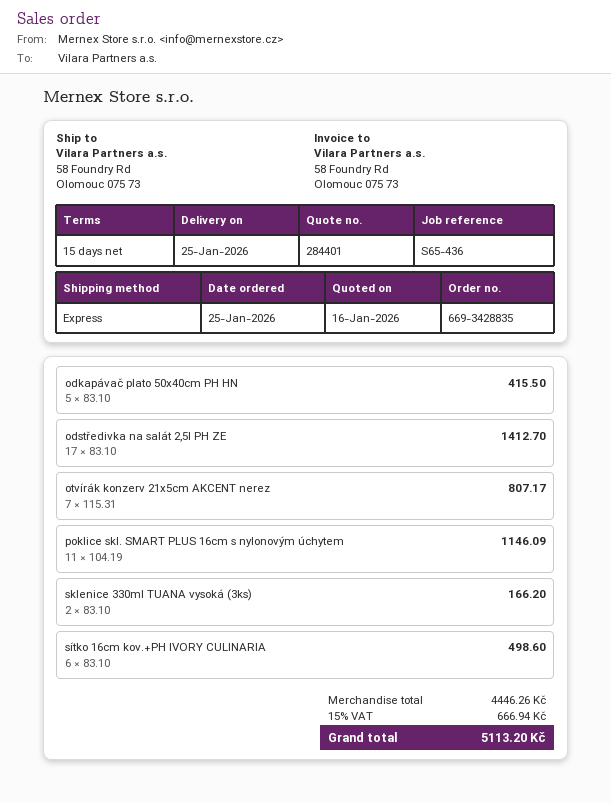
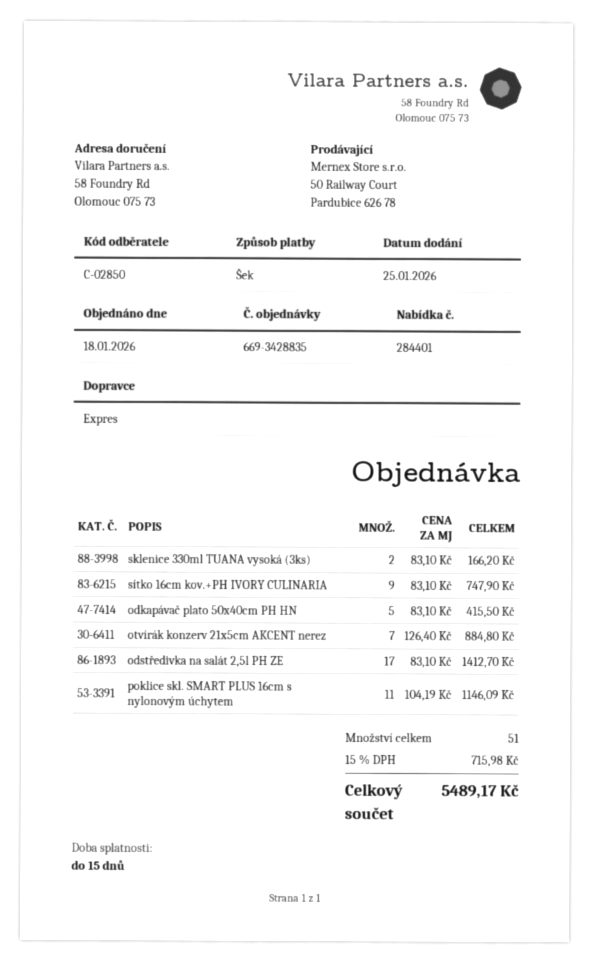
order date: 2026-01-25 -> 2026-01-18
otvírák konzerv 21x5cm AKCENT nerez: 7 x 115.31 = 807.17 -> 7 x 126.40 = 884.80
sítko 16cm kov.+PH IVORY CULINARIA: 6 x 83.10 = 498.60 -> 9 x 83.10 = 747.90
tax: 15% = 666.94 -> 15% = 715.98
total: 5113.20 -> 5489.17

